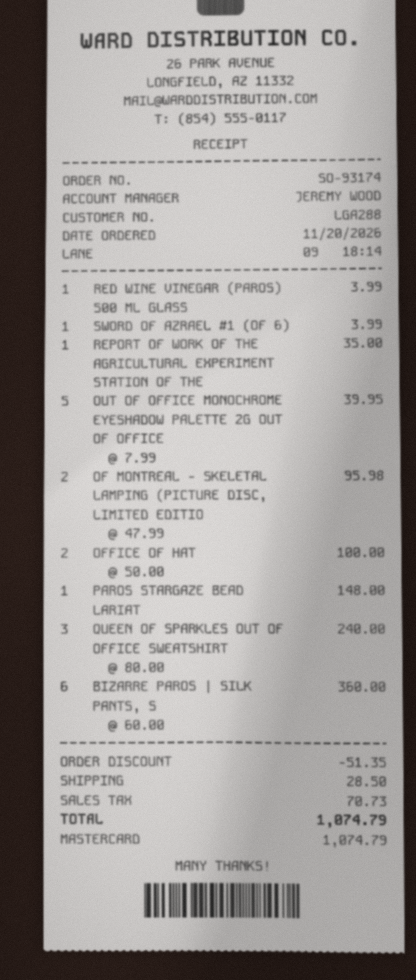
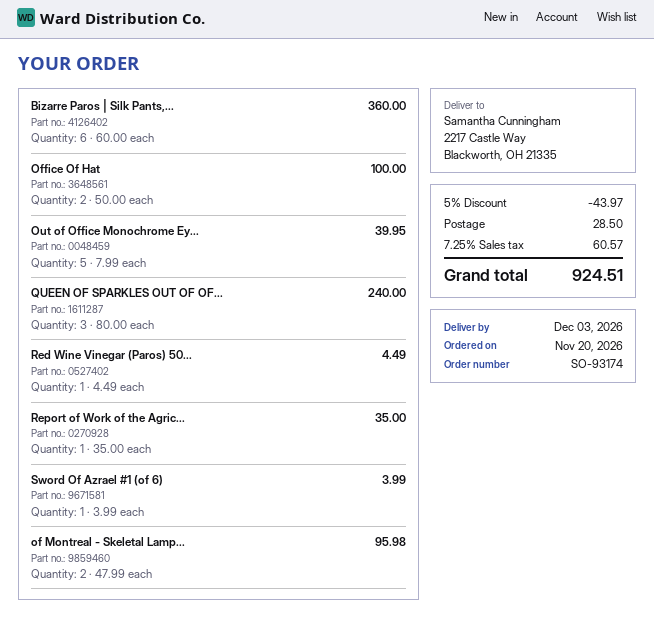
RED WINE VINEGAR (PAROS) 500 ML GLASS: 1 x 3.99 = 3.99 -> 1 x 4.49 = 4.49
PAROS STARGAZE BEAD LARIAT: 1 x 148.00 = 148.00 -> none
discount: 51.35 -> 43.97
tax: 70.73 -> 60.57
total: 1074.79 -> 924.51

